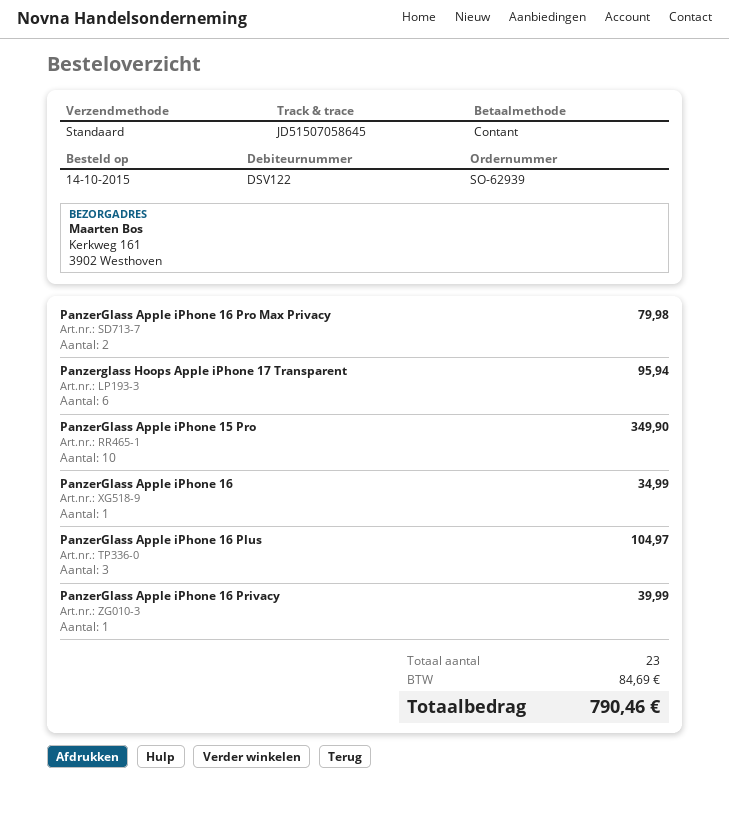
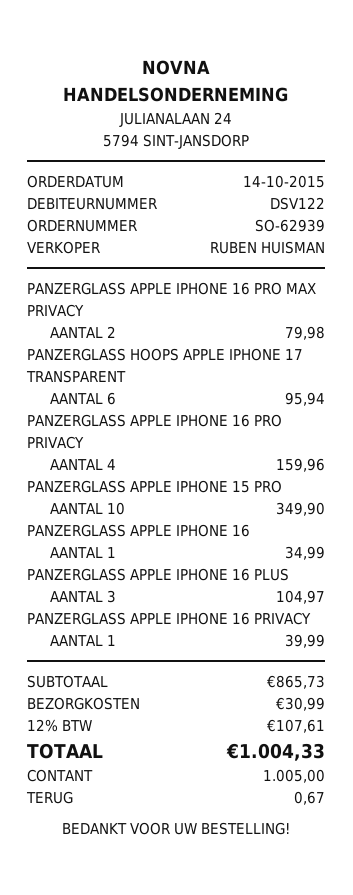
PANZERGLASS APPLE IPHONE 16 PRO PRIVACY: none -> 4 for 159.96
shipping: none -> 30.99
tax: 84.69 -> 107.61
total: 790.46 -> 1004.33

